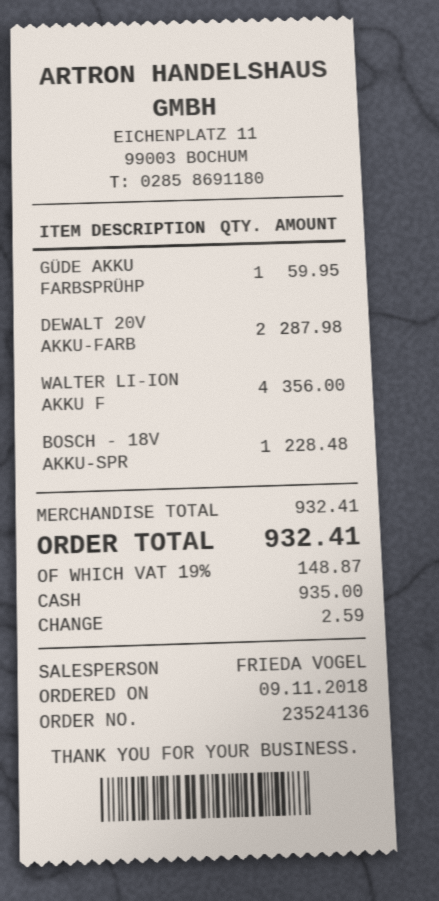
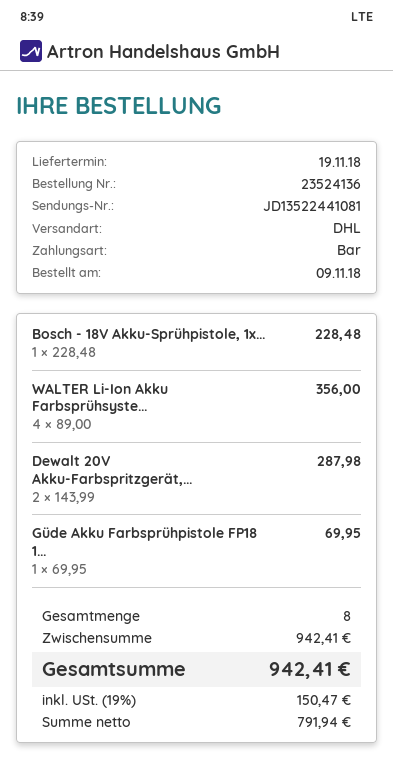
GÜDE AKKU FARBSPRÜHP: 1 for 59.95 -> 1 for 69.95
subtotal: 932.41 -> 942.41
tax: 19% = 148.87 -> 19% = 150.47
total: 932.41 -> 942.41

